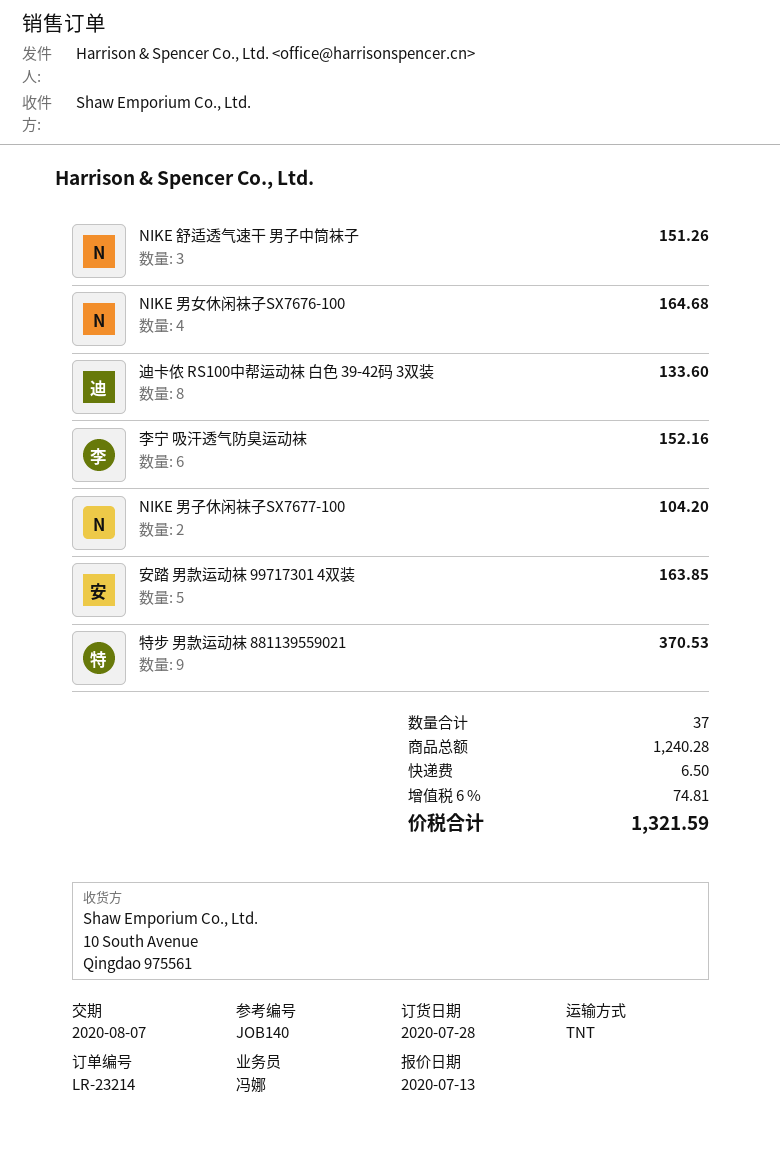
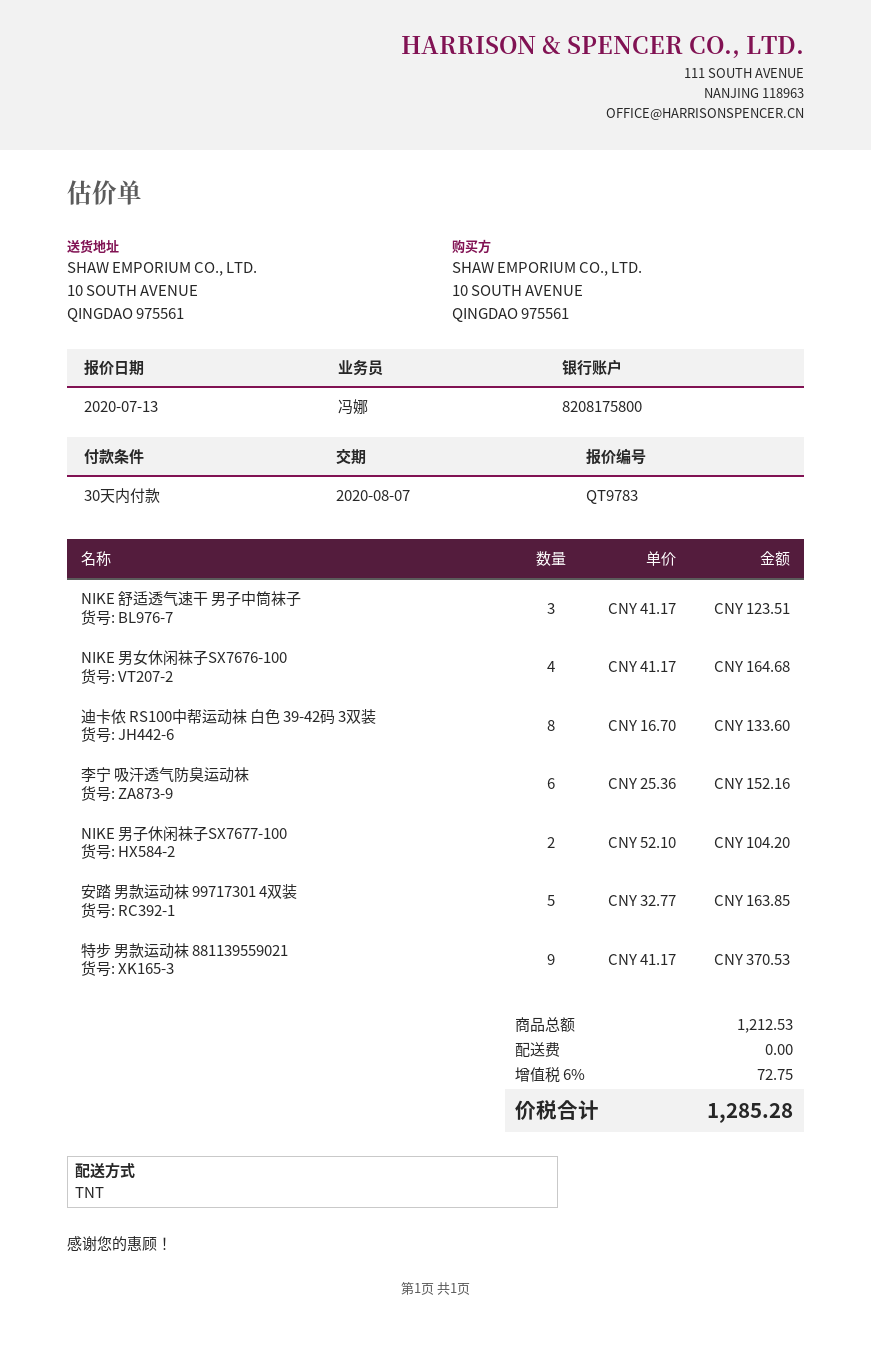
NIKE 舒适透气速干 男子中筒袜子: 3 for 151.26 -> 3 for 123.51
subtotal: 1240.28 -> 1212.53
shipping: 6.50 -> 0.00
tax: 6% = 74.81 -> 6% = 72.75
total: 1321.59 -> 1285.28

